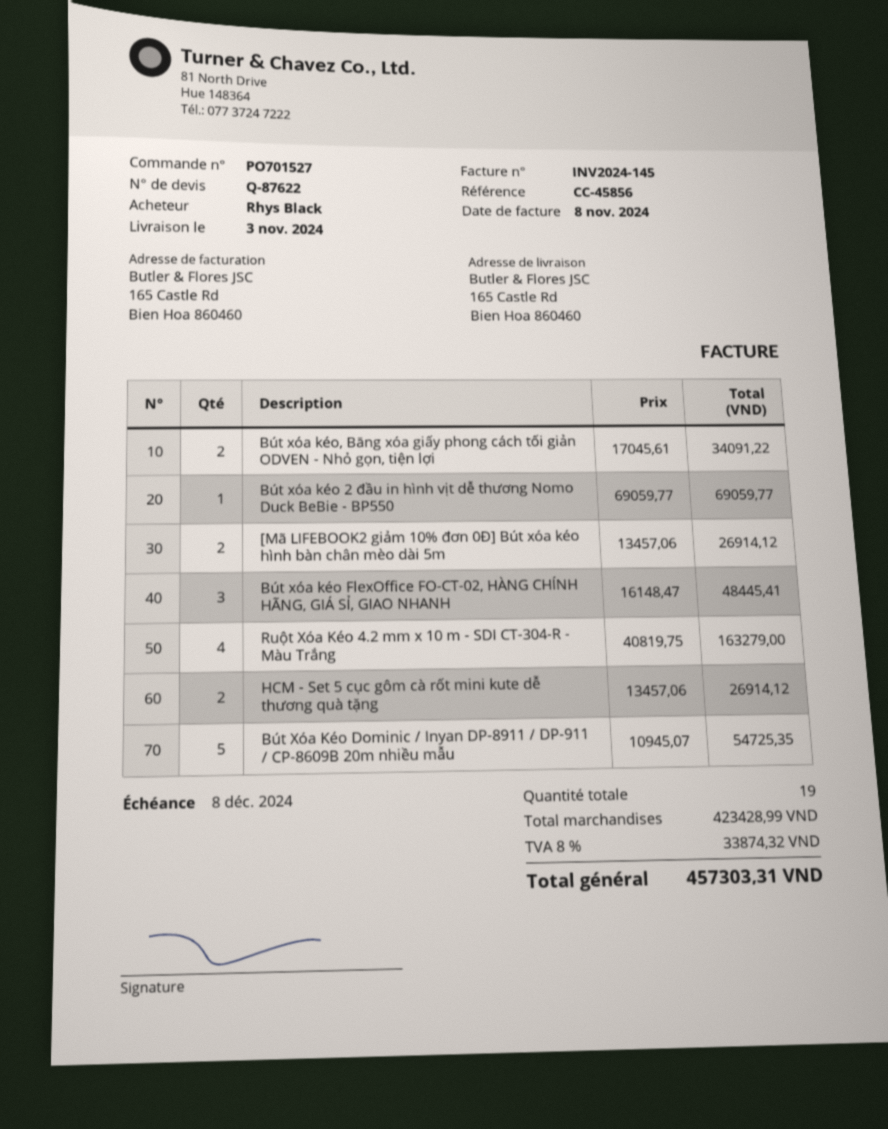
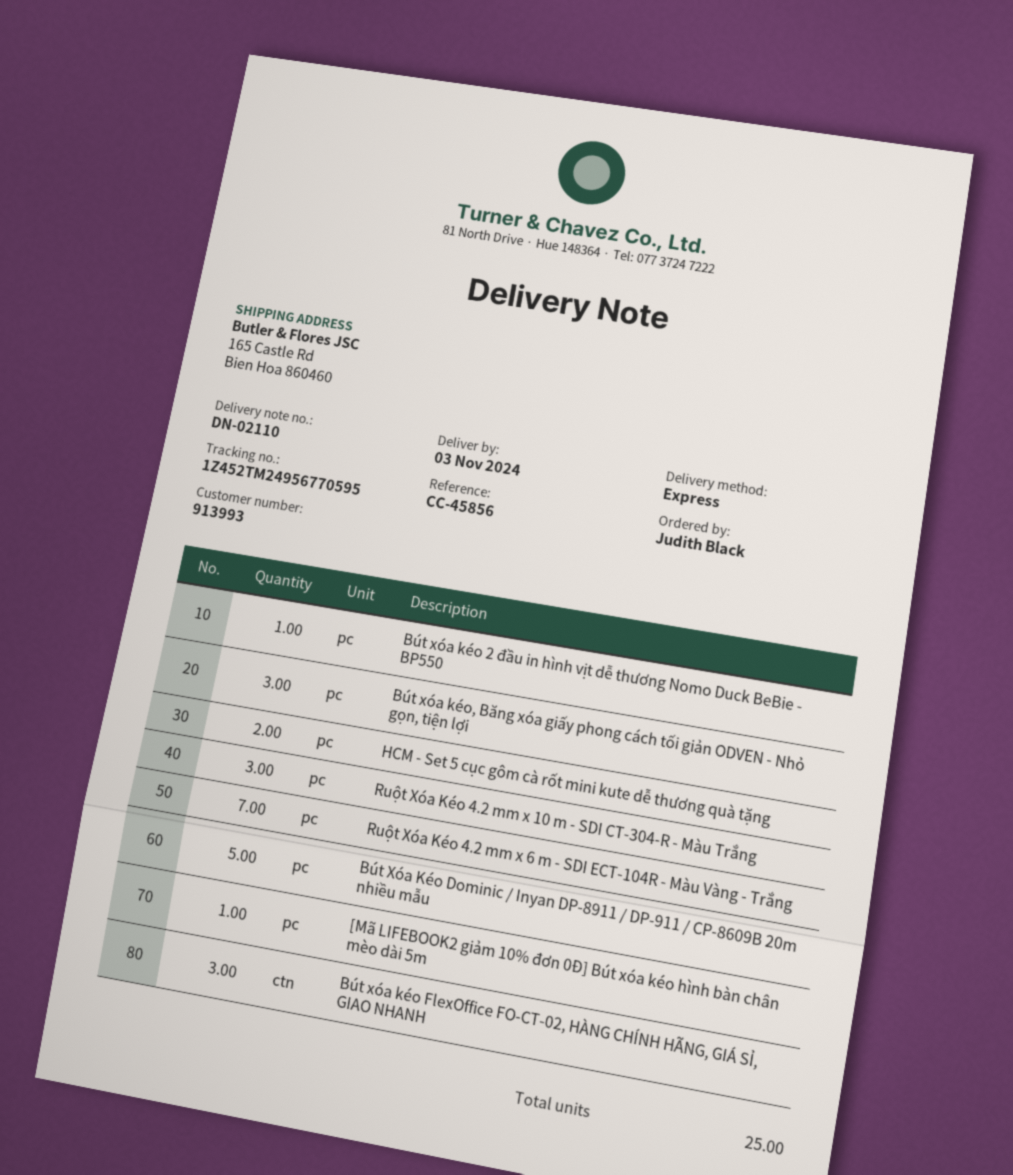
ordered by: Rhys Black -> Judith Black
Bút xóa kéo, Băng xóa giấy phong cách tối giản ODVEN - Nhỏ gọn, tiện lợi: 2 -> 3
[Mã LIFEBOOK2 giảm 10% đơn 0Đ] Bút xóa kéo hình bàn chân mèo dài 5m: 2 -> 1
Ruột Xóa Kéo 4.2 mm x 10 m - SDI CT-304-R - Màu Trắng: 4 -> 3
Ruột Xóa Kéo 4.2 mm x 6 m - SDI ECT-104R - Màu Vàng - Trắng: none -> 7
total quantity: 19 -> 25

